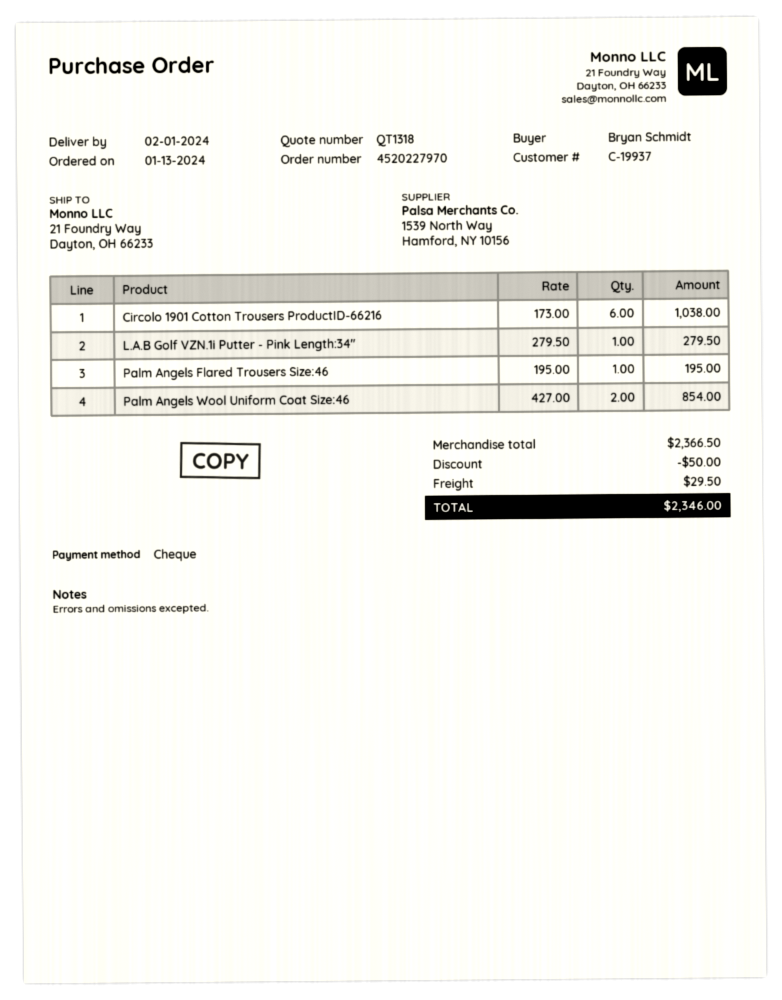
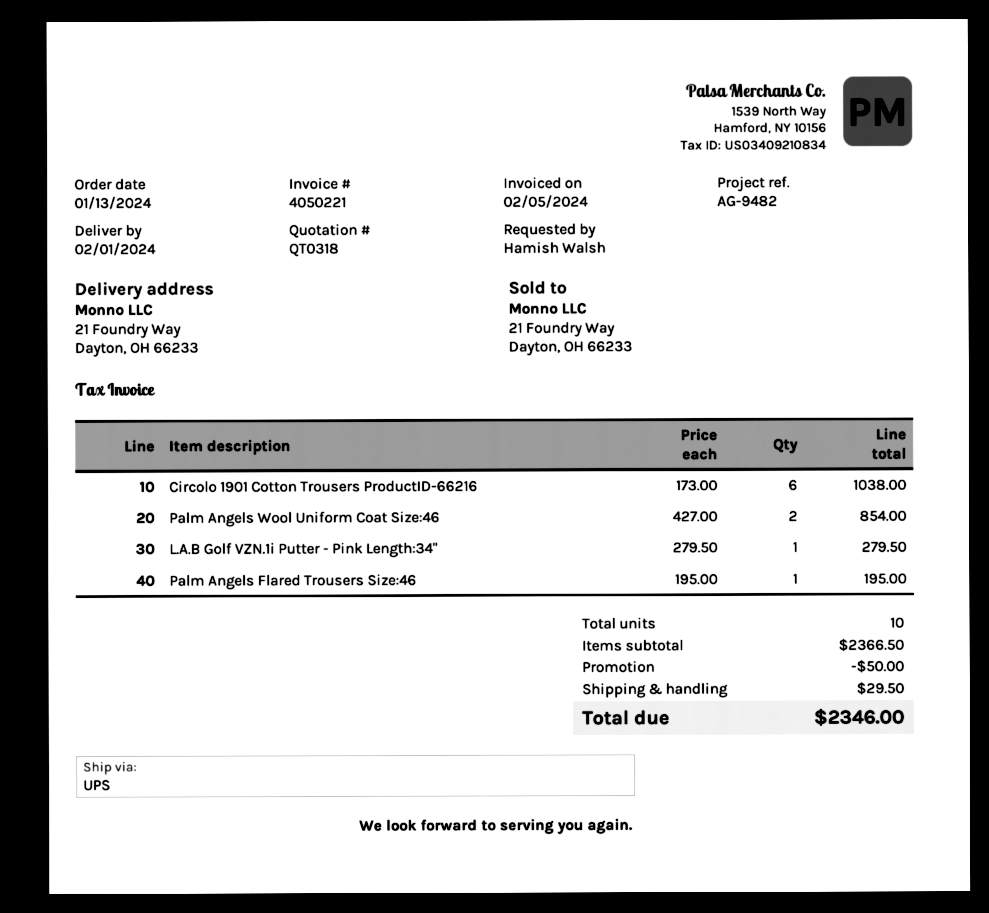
quote number: QT1318 -> QT0318
ordered by: Bryan Schmidt -> Hamish Walsh

